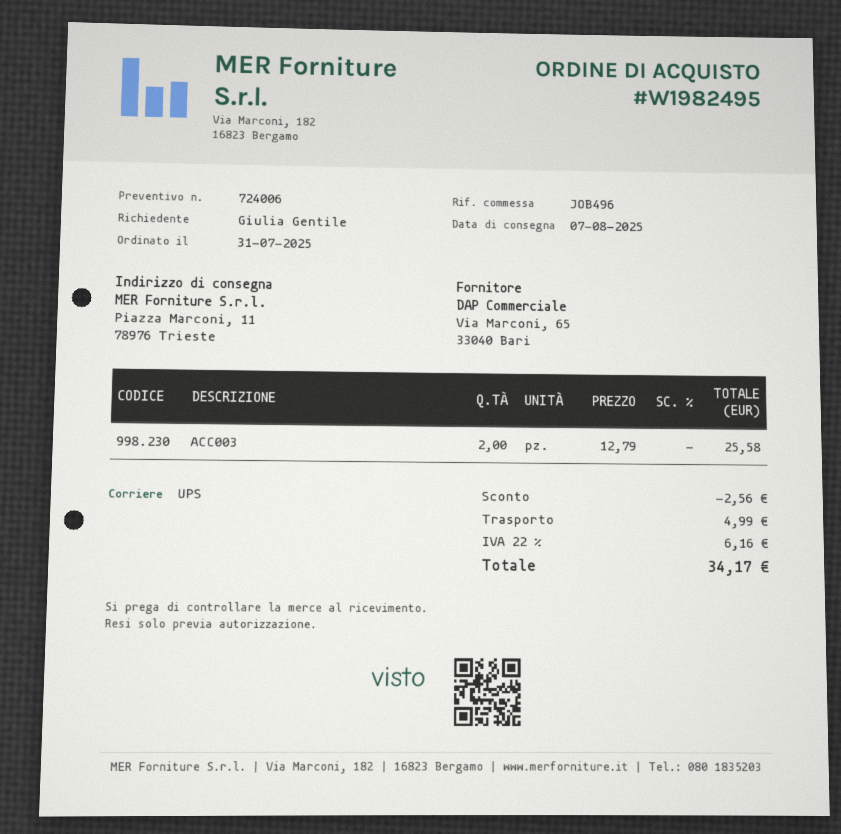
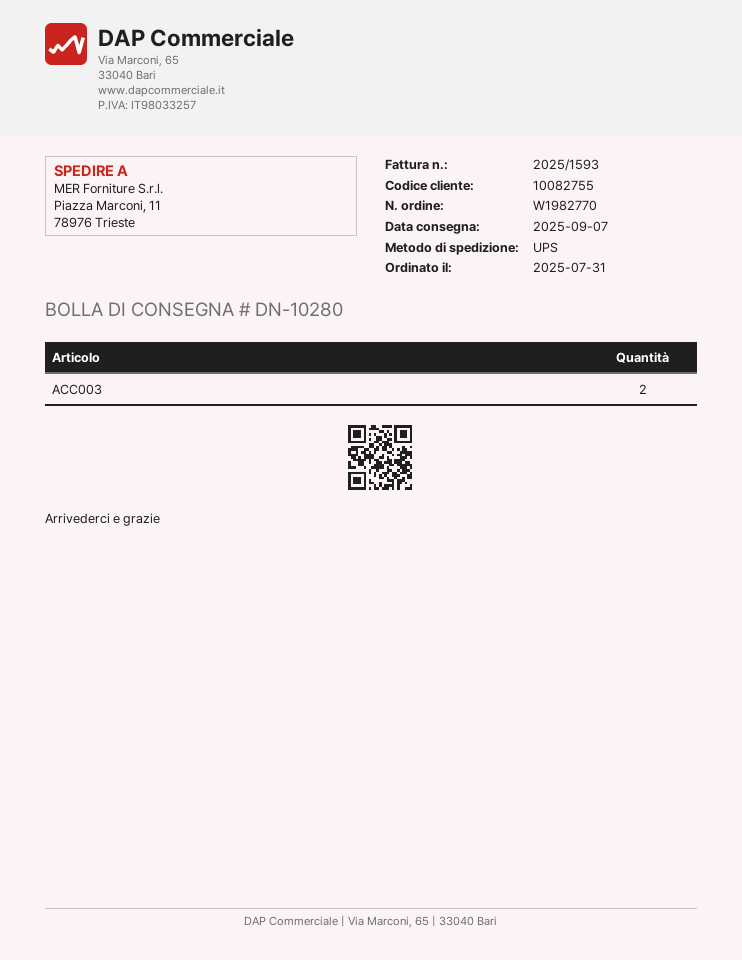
order number: W1982495 -> W1982770
delivery date: 2025-08-07 -> 2025-09-07

